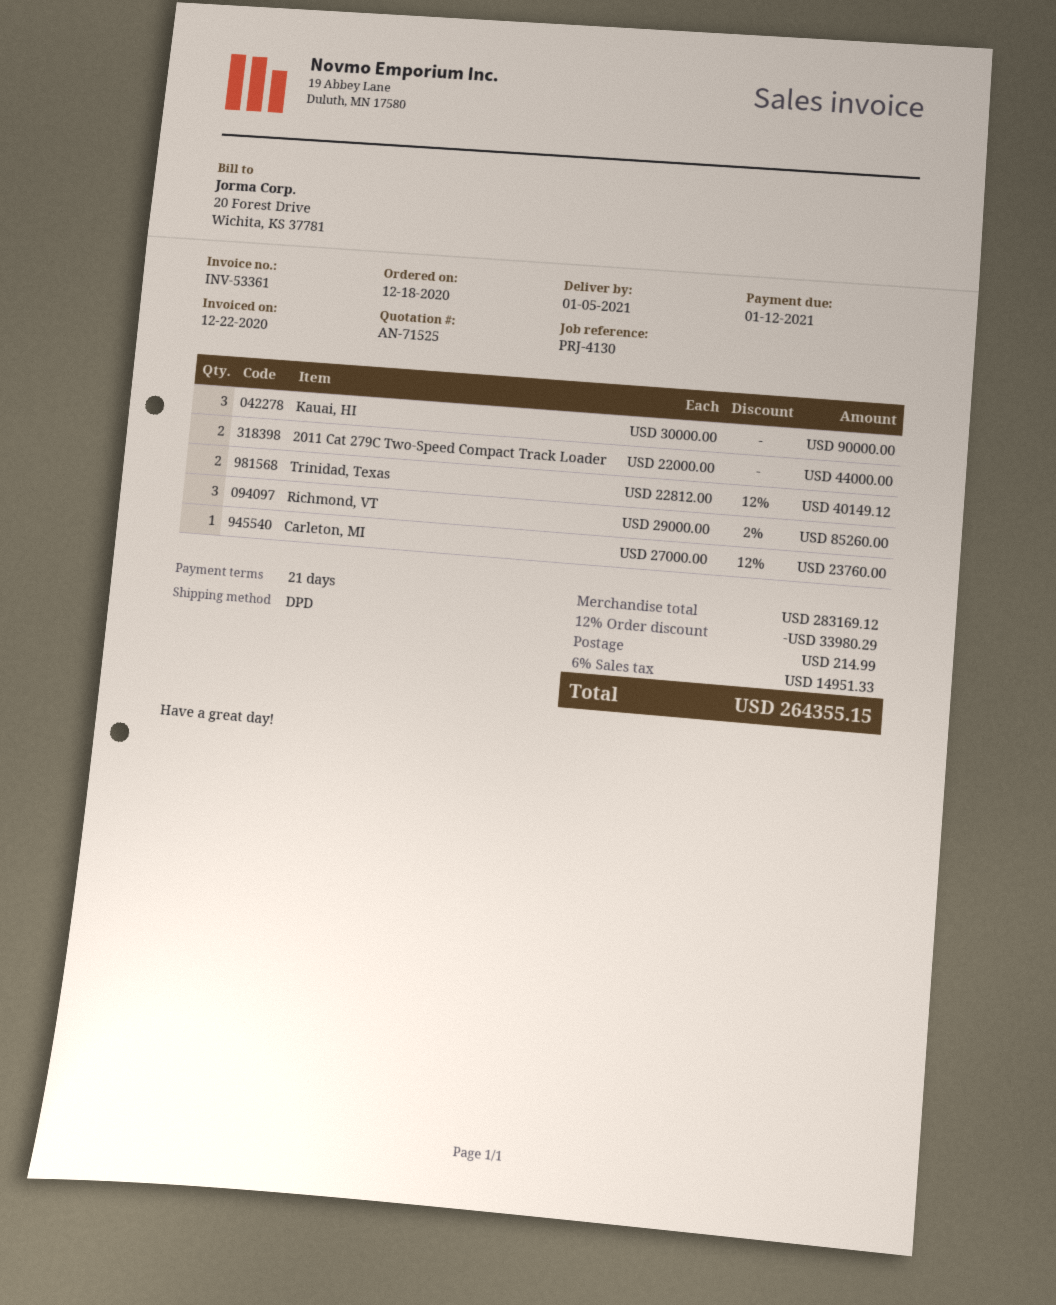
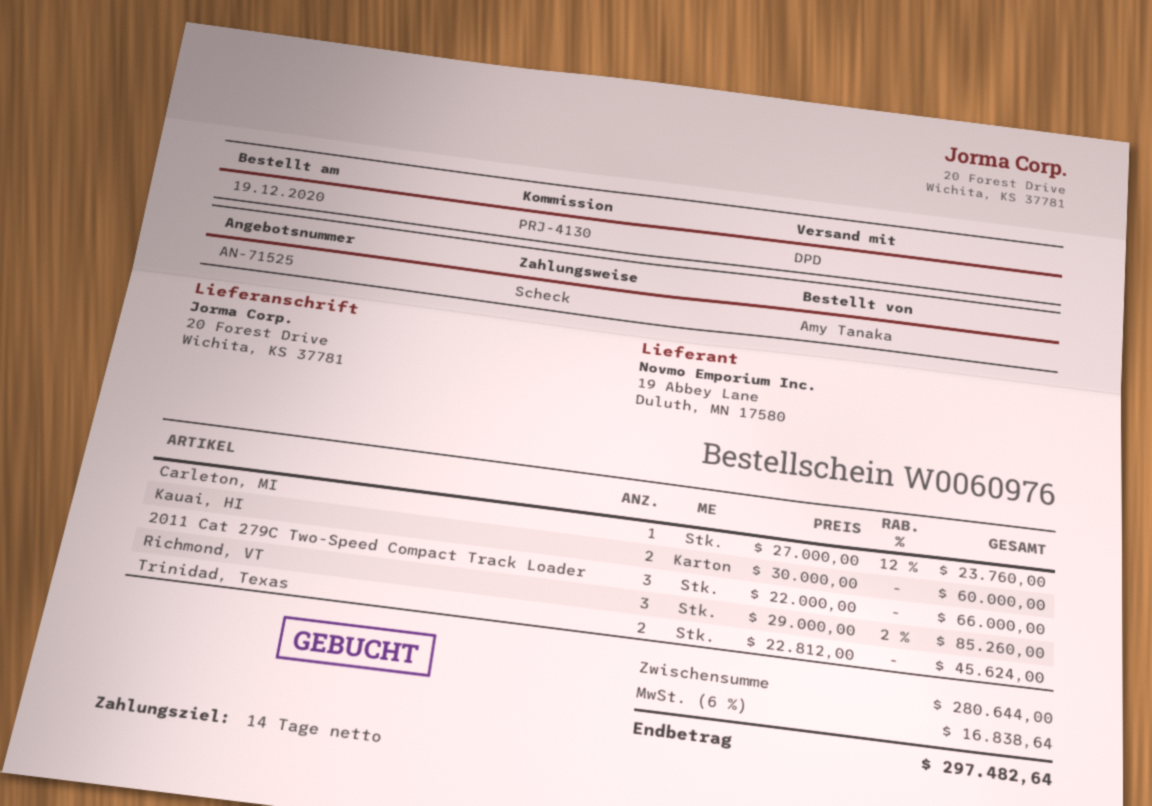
order date: 2020-12-18 -> 2020-12-19
payment terms: 21 days -> 14 days
Kauai, HI: 3 x 30000.00 = 90000.00 -> 2 x 30000.00 = 60000.00
2011 Cat 279C Two-Speed Compact Track Loader: 2 x 22000.00 = 44000.00 -> 3 x 22000.00 = 66000.00
Trinidad, Texas: 2 x 22812.00 - 12% = 40149.12 -> 2 x 22812.00 = 45624.00
subtotal: 283169.12 -> 280644.00
discount: 12% = 33980.29 -> none
shipping: 214.99 -> none
tax: 6% = 14951.33 -> 6% = 16838.64
total: 264355.15 -> 297482.64

